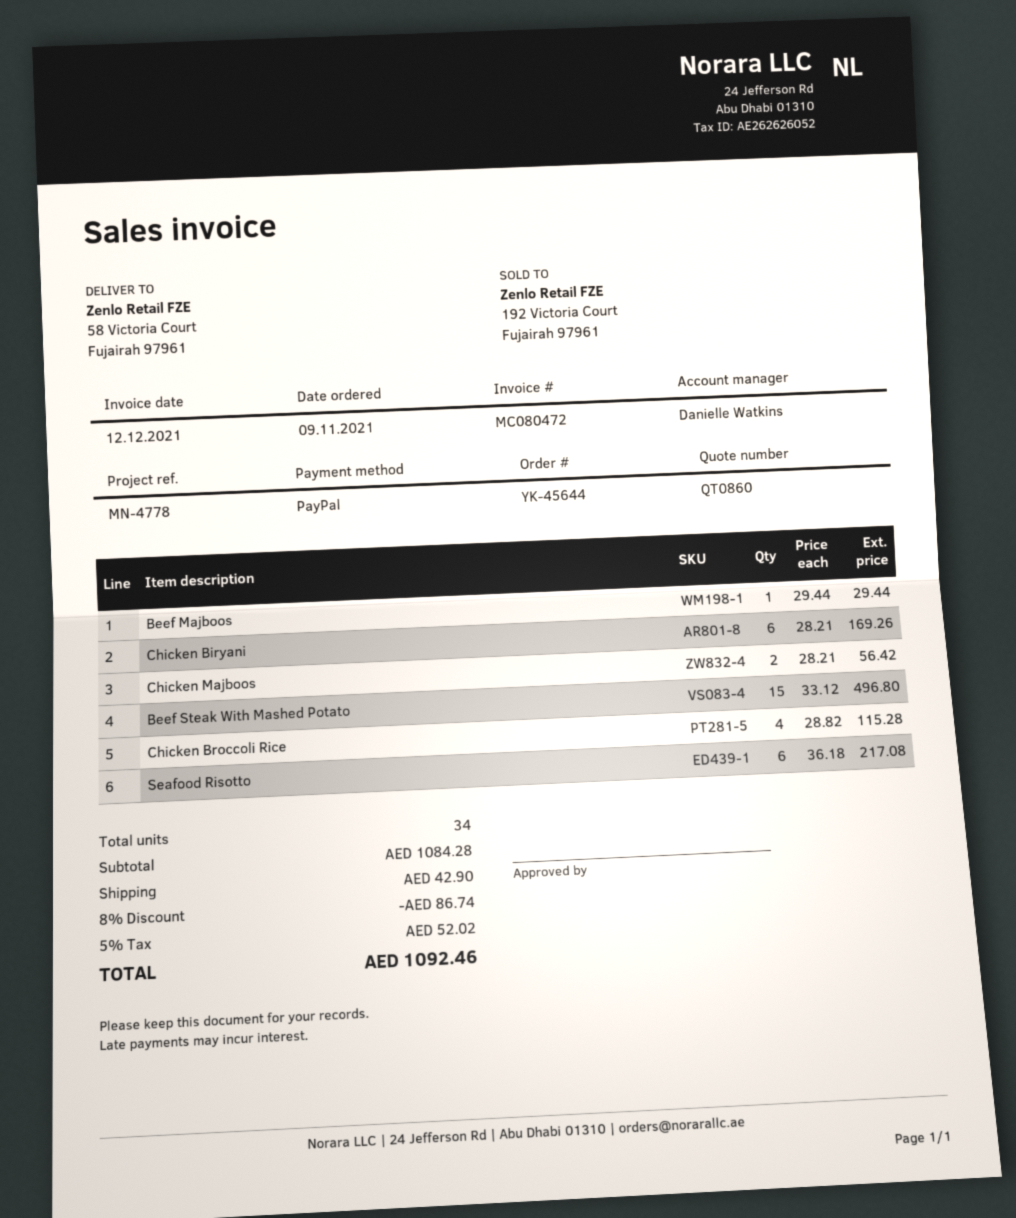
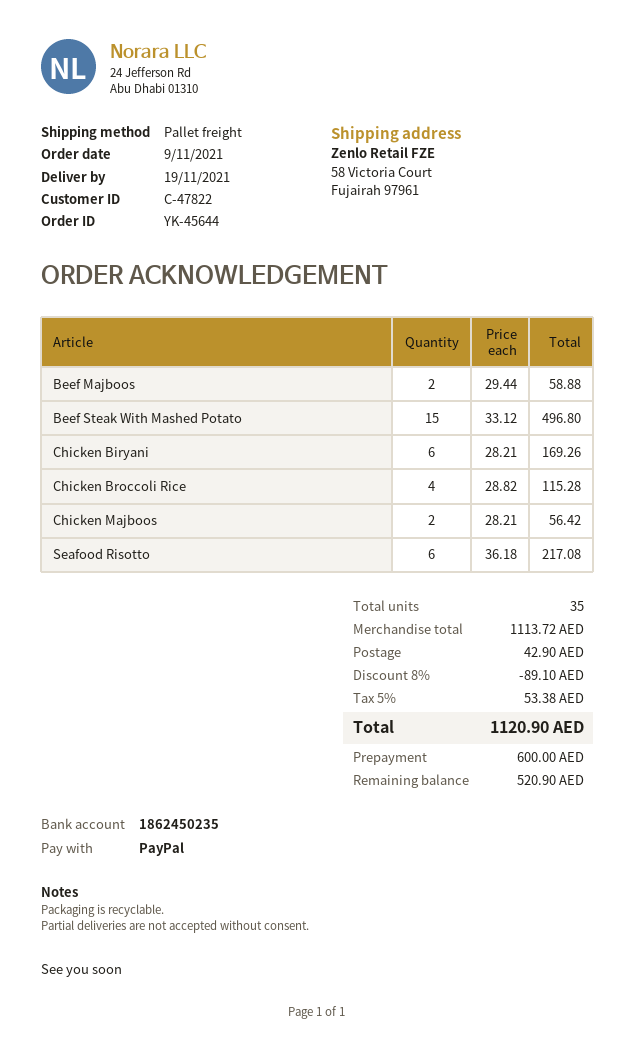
Beef Majboos: 1 x 29.44 = 29.44 -> 2 x 29.44 = 58.88
total quantity: 34 -> 35
subtotal: 1084.28 -> 1113.72
discount: 8% = 86.74 -> 8% = 89.10
tax: 5% = 52.02 -> 5% = 53.38
total: 1092.46 -> 1120.90

